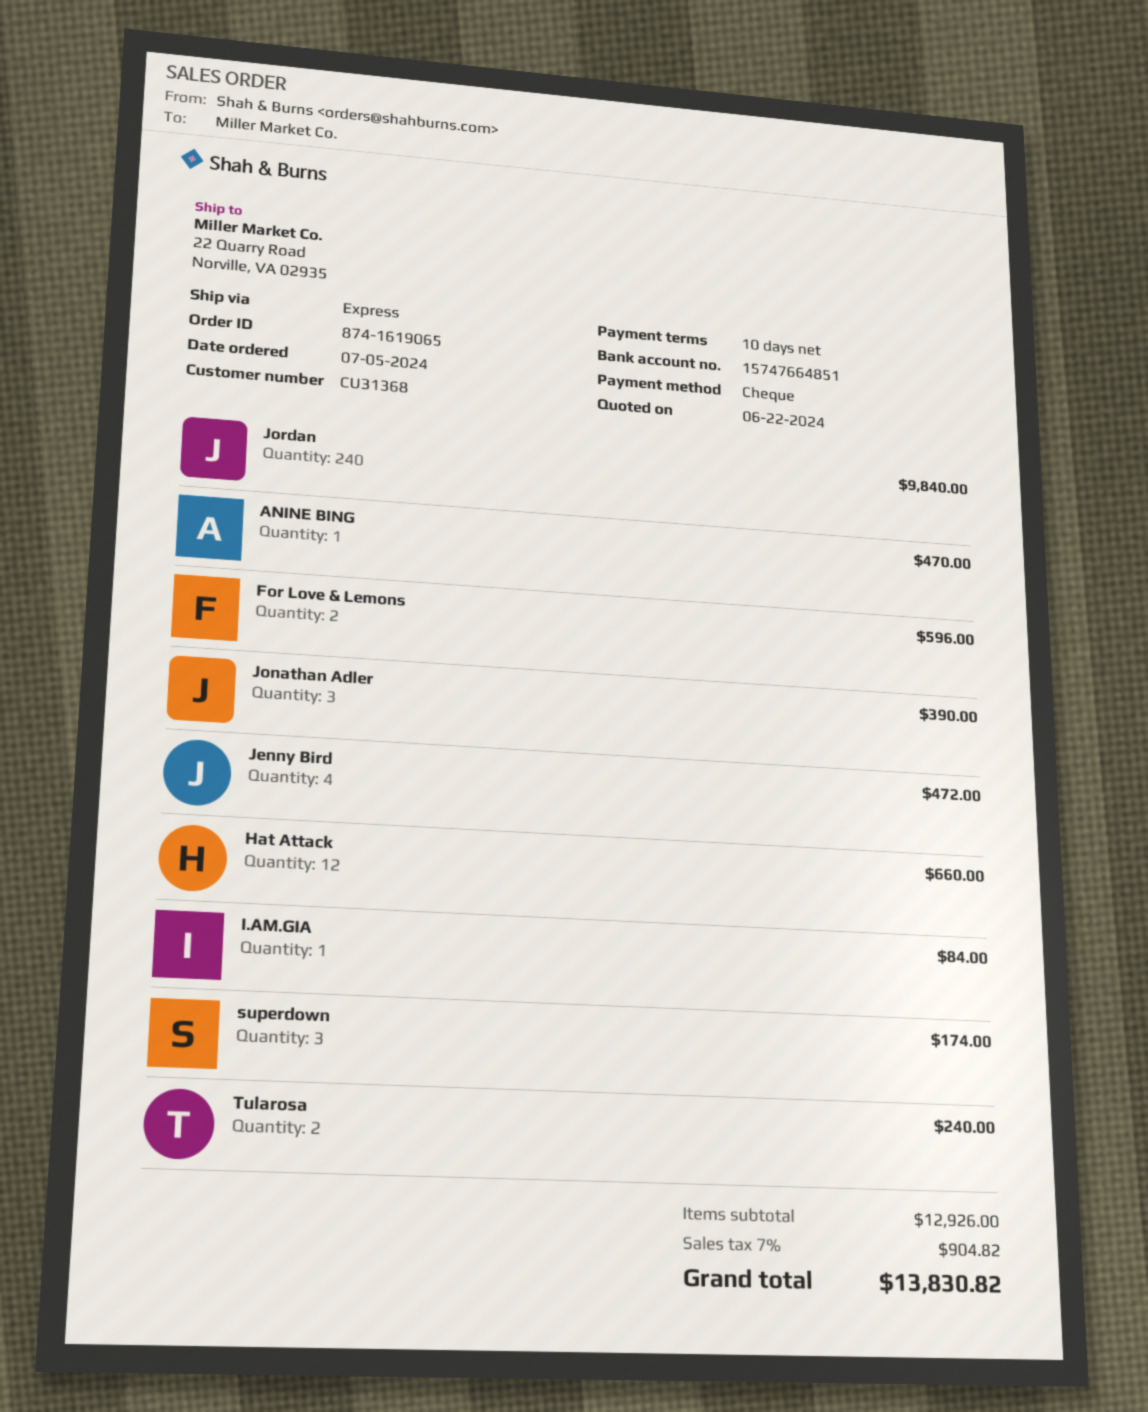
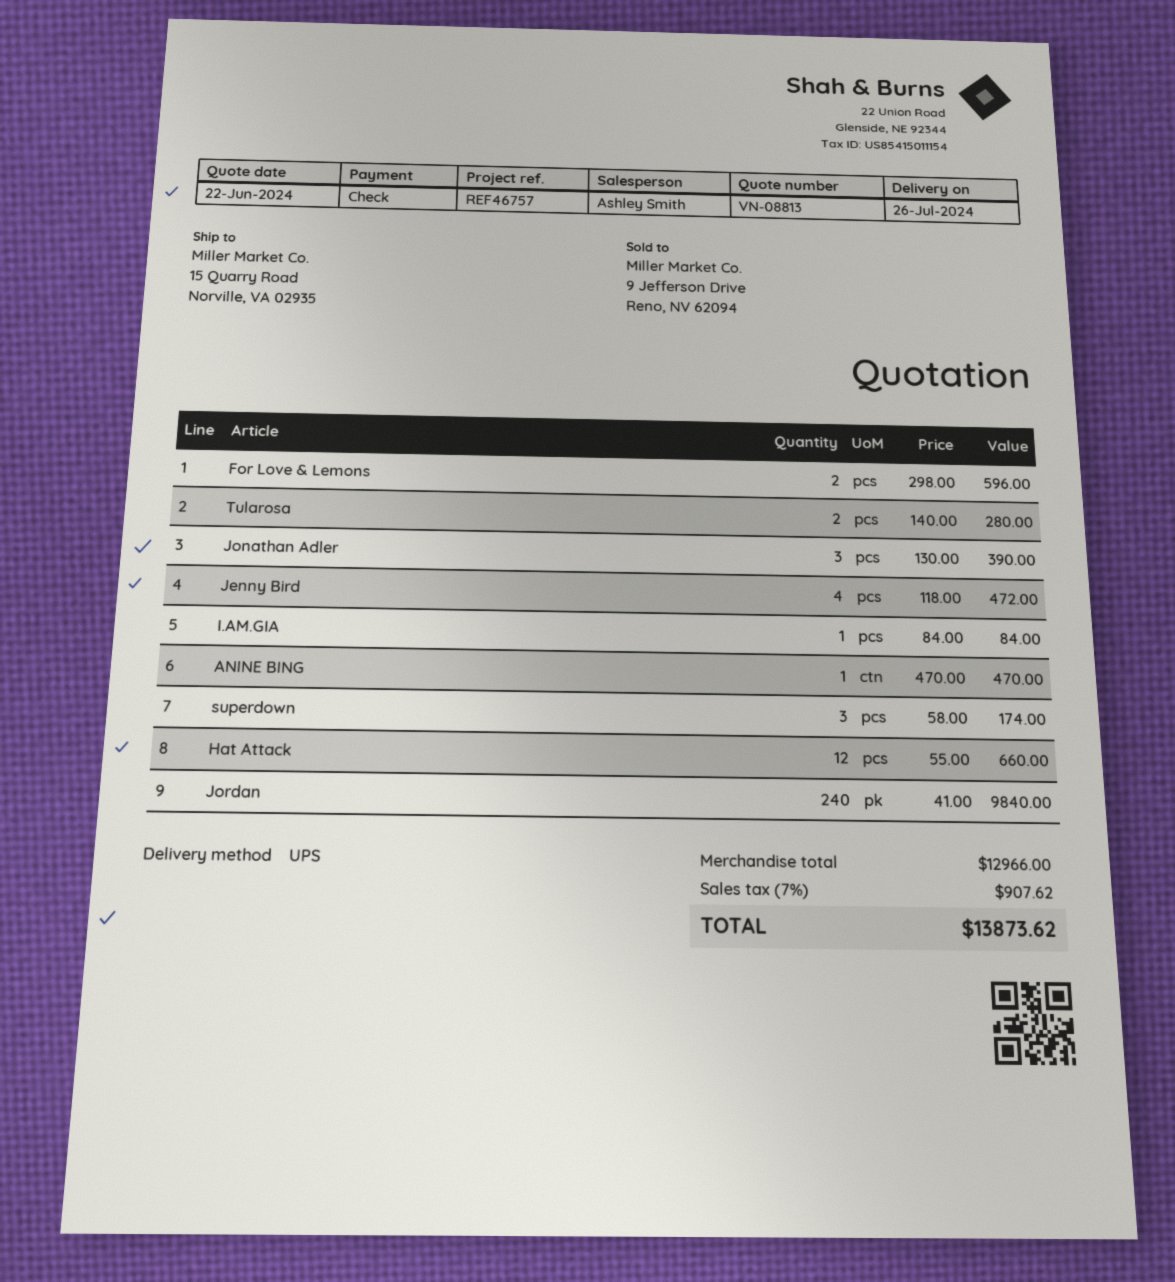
shipping method: express -> UPS
ship to: 22 Quarry Road, Norville, VA 02935 -> 15 Quarry Road, Norville, VA 02935
Tularosa: 2 for 240.00 -> 2 for 280.00
subtotal: 12926.00 -> 12966.00
tax: 7% = 904.82 -> 7% = 907.62
total: 13830.82 -> 13873.62

